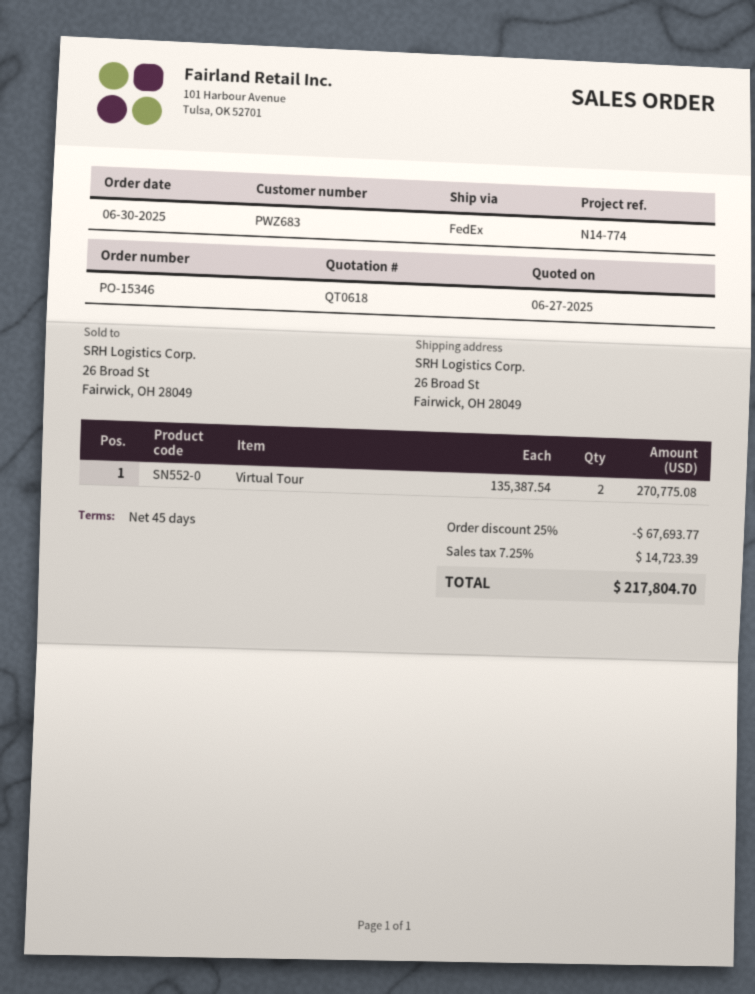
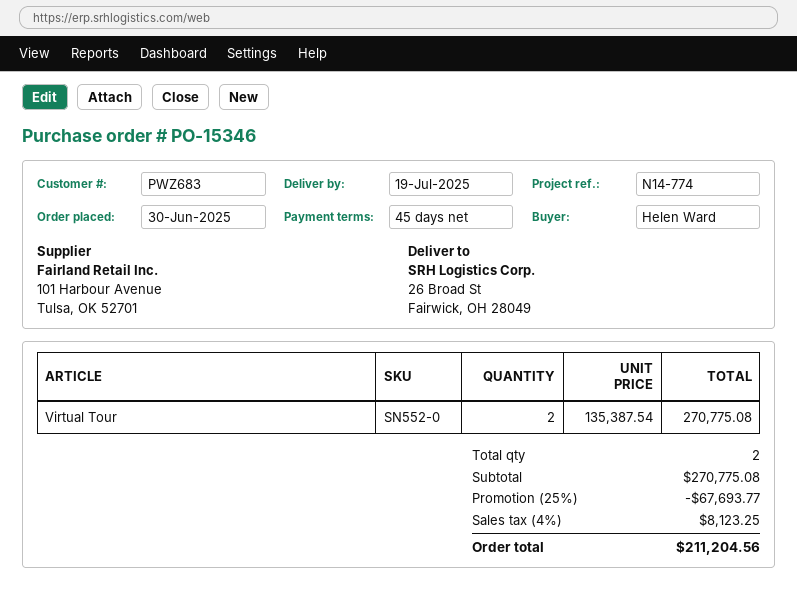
tax: 7.25% = 14723.39 -> 4% = 8123.25
total: 217804.70 -> 211204.56

